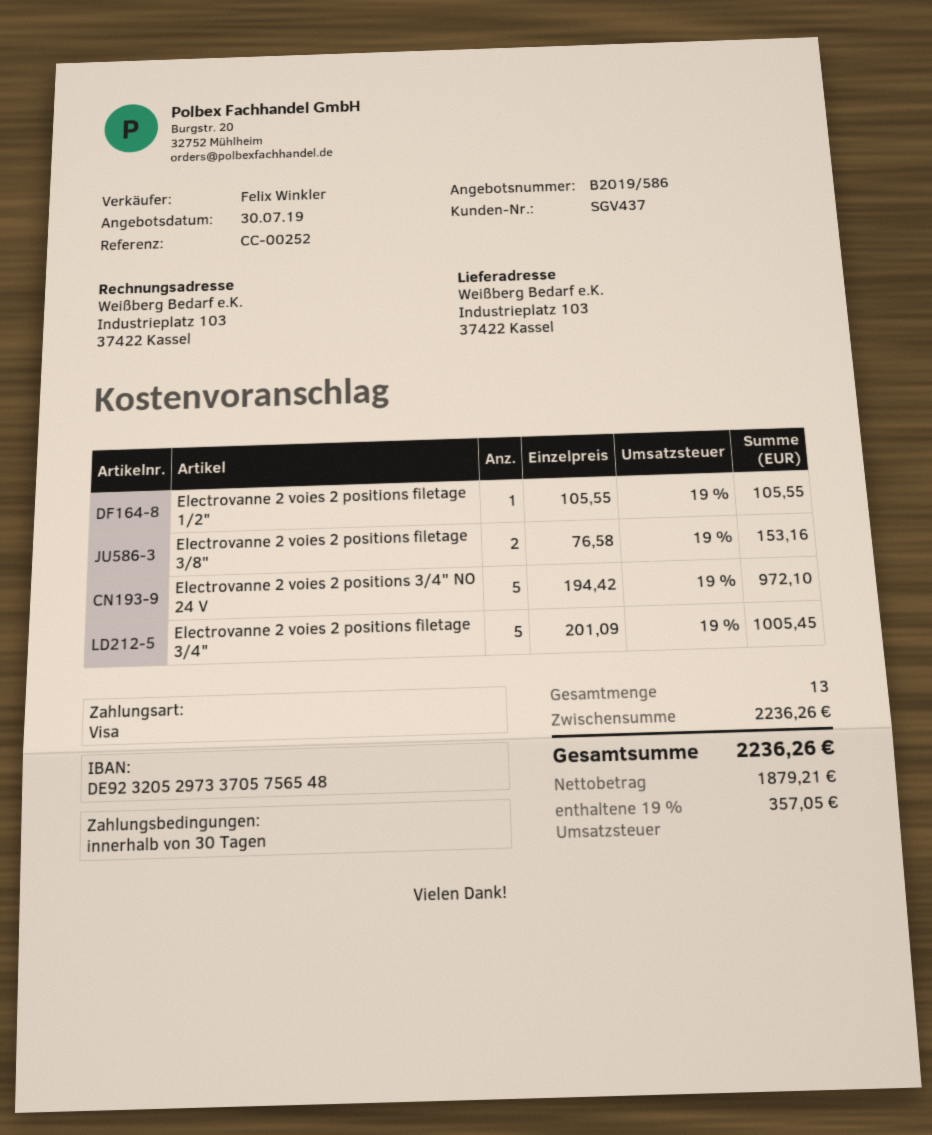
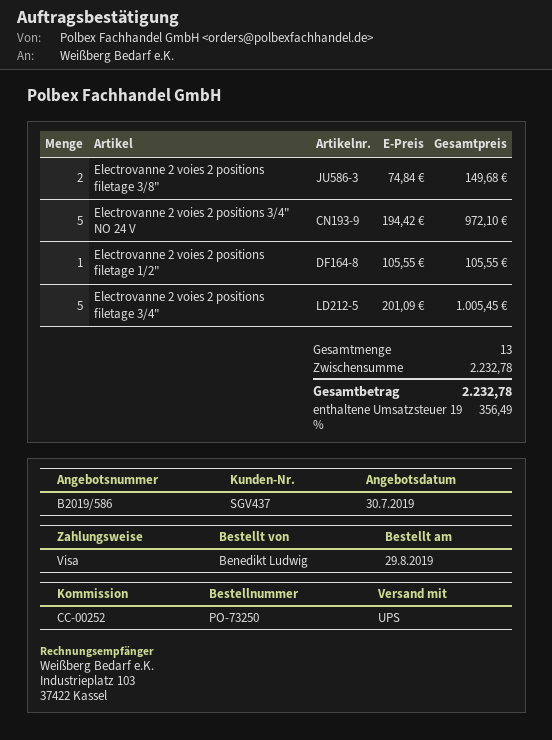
Electrovanne 2 voies 2 positions filetage 3/8": 2 x 76.58 = 153.16 -> 2 x 74.84 = 149.68
subtotal: 2236.26 -> 2232.78
tax: 19% = 357.05 -> 19% = 356.49
total: 2236.26 -> 2232.78

